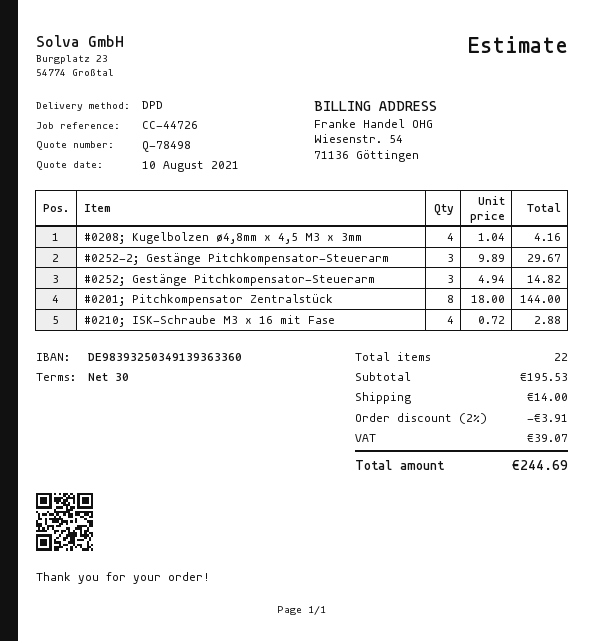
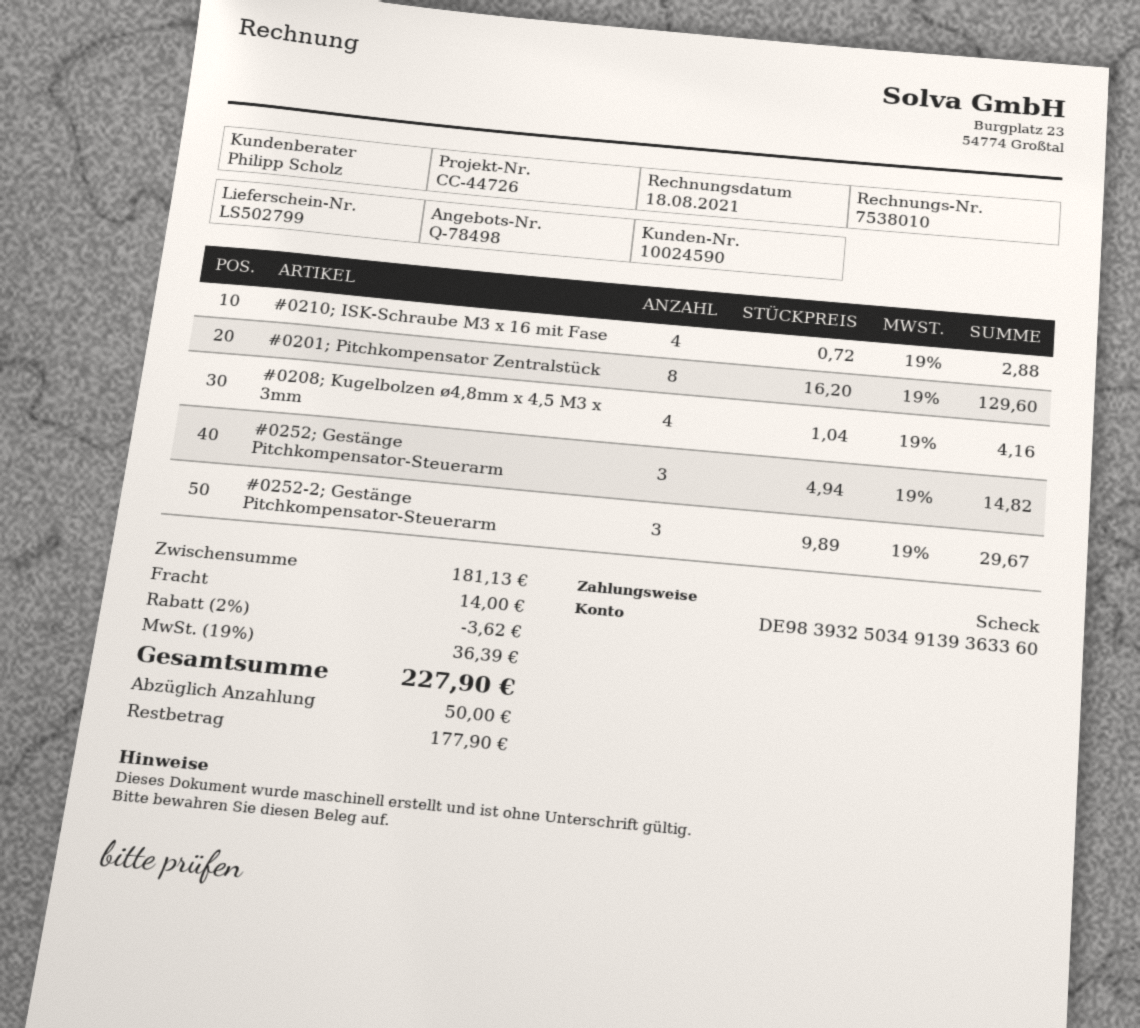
#0201; Pitchkompensator Zentralstück: 8 x 18.00 = 144.00 -> 8 x 16.20 = 129.60
subtotal: 195.53 -> 181.13
discount: 2% = 3.91 -> 2% = 3.62
tax: 39.07 -> 36.39
total: 244.69 -> 227.90

